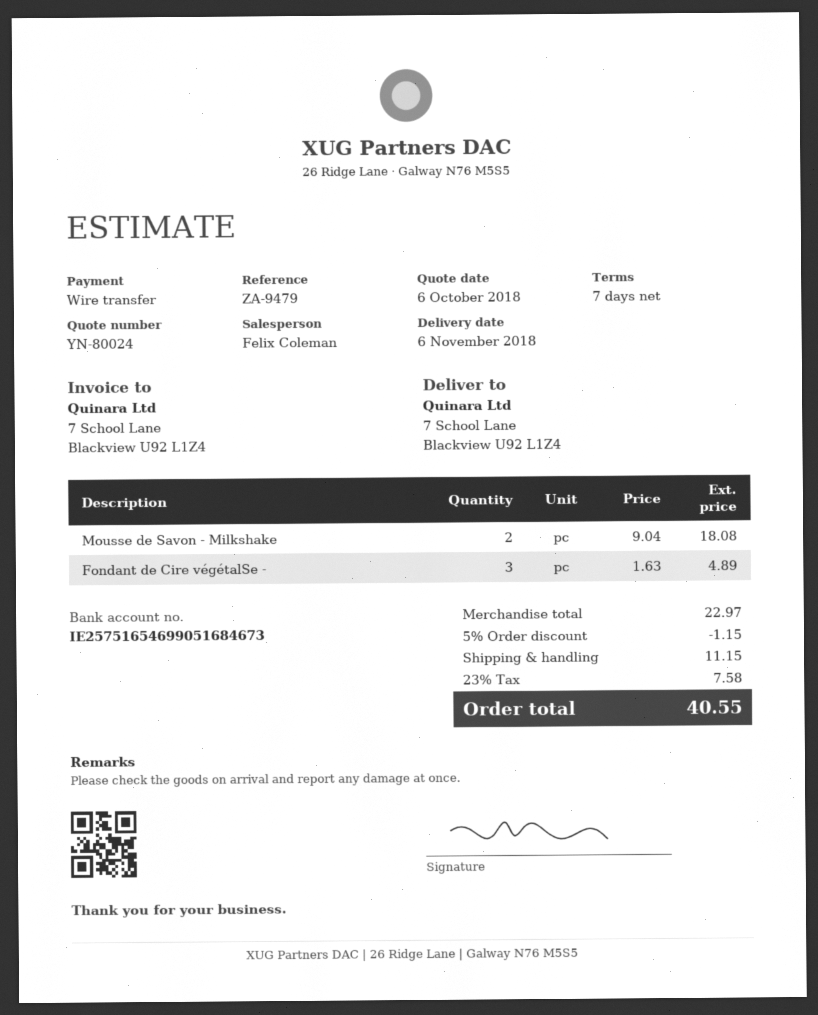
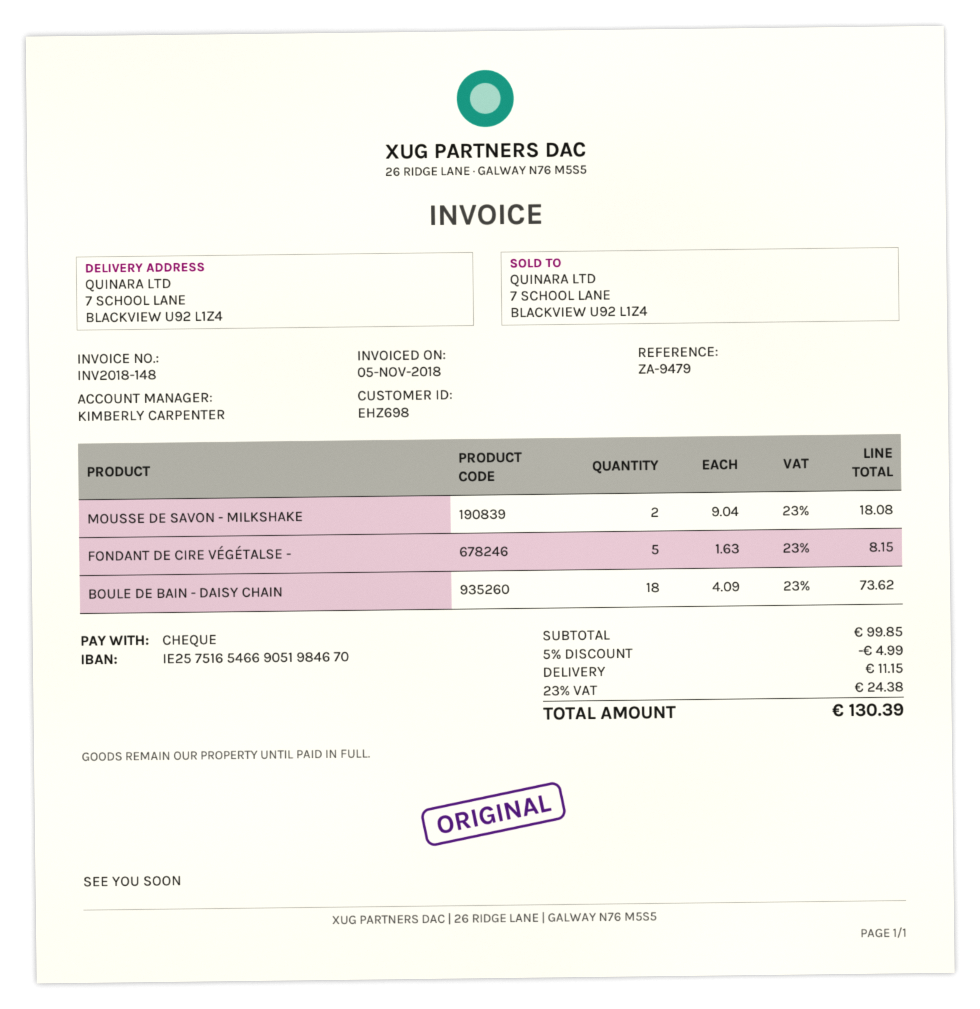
sales rep: Felix Coleman -> KIMBERLY CARPENTER
payment method: bank transfer -> cheque
bank account: IE25751654699051684673 -> IE25751654669051984670
Fondant de Cire végétalSe -: 3 x 1.63 = 4.89 -> 5 x 1.63 = 8.15
BOULE DE BAIN - DAISY CHAIN: none -> 18 x 4.09 = 73.62
subtotal: 22.97 -> 99.85
discount: 5% = 1.15 -> 5% = 4.99
tax: 23% = 7.58 -> 23% = 24.38
total: 40.55 -> 130.39

